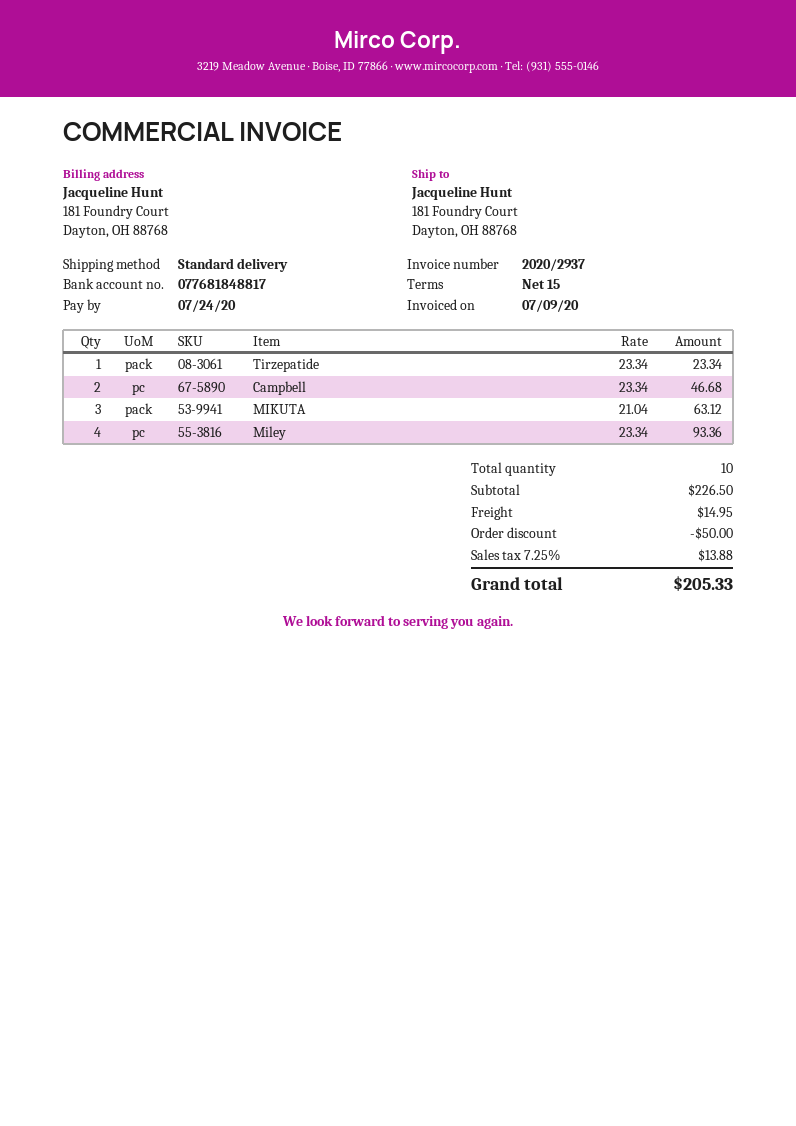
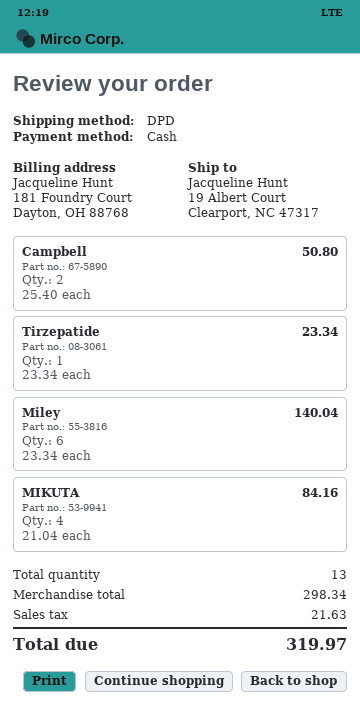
shipping method: standard -> DPD
ship to: 181 Foundry Court, Dayton, OH 88768 -> 19 Albert Court, Clearport, NC 47317
Campbell: 2 x 23.34 = 46.68 -> 2 x 25.40 = 50.80
MIKUTA: 3 x 21.04 = 63.12 -> 4 x 21.04 = 84.16
Miley: 4 x 23.34 = 93.36 -> 6 x 23.34 = 140.04
total quantity: 10 -> 13
subtotal: 226.50 -> 298.34
discount: 50.00 -> none
shipping: 14.95 -> none
tax: 13.88 -> 21.63
total: 205.33 -> 319.97

